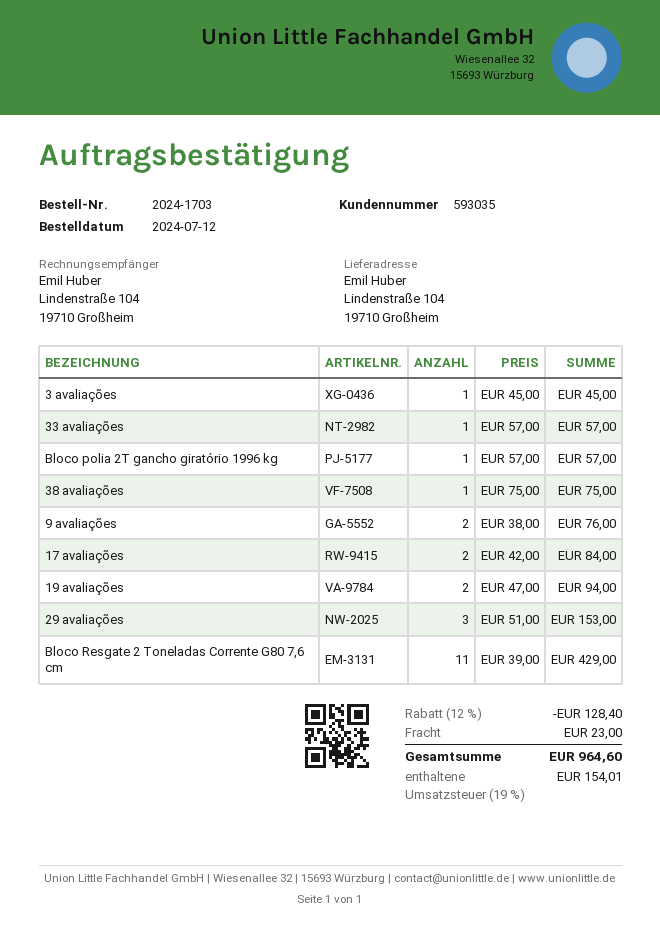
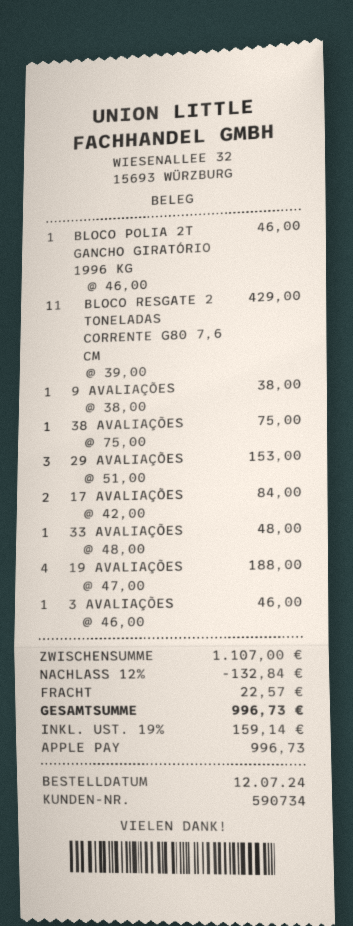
customer number: 593035 -> 590734
3 avaliações: 1 x 45.00 = 45.00 -> 1 x 46.00 = 46.00
33 avaliações: 1 x 57.00 = 57.00 -> 1 x 48.00 = 48.00
Bloco polia 2T gancho giratório 1996 kg: 1 x 57.00 = 57.00 -> 1 x 46.00 = 46.00
9 avaliações: 2 x 38.00 = 76.00 -> 1 x 38.00 = 38.00
19 avaliações: 2 x 47.00 = 94.00 -> 4 x 47.00 = 188.00
discount: 12% = 128.40 -> 12% = 132.84
shipping: 23.00 -> 22.57
tax: 19% = 154.01 -> 19% = 159.14
total: 964.60 -> 996.73

